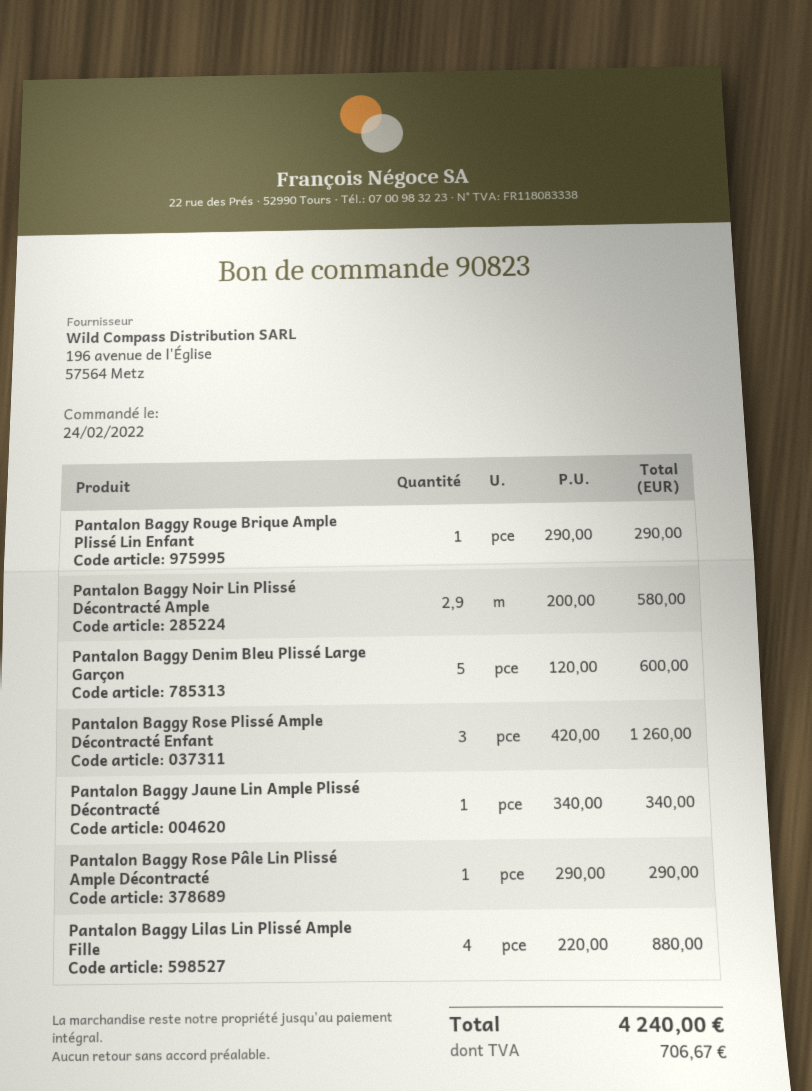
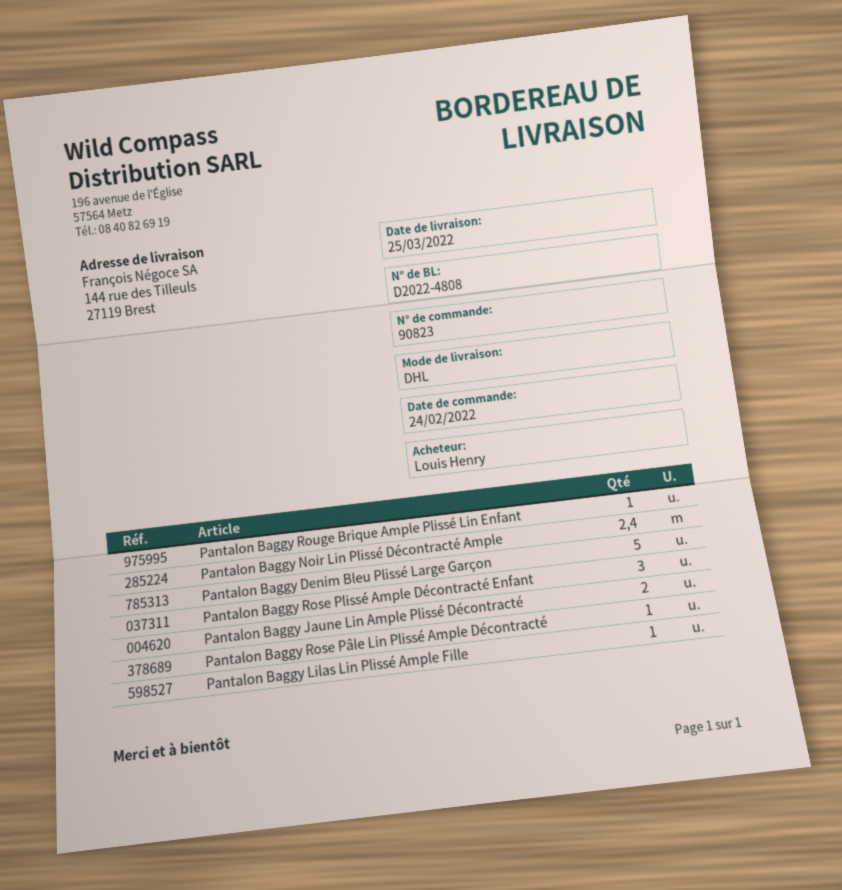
Pantalon Baggy Noir Lin Plissé Décontracté Ample: 2.9 -> 2.4
Pantalon Baggy Jaune Lin Ample Plissé Décontracté: 1 -> 2
Pantalon Baggy Lilas Lin Plissé Ample Fille: 4 -> 1

